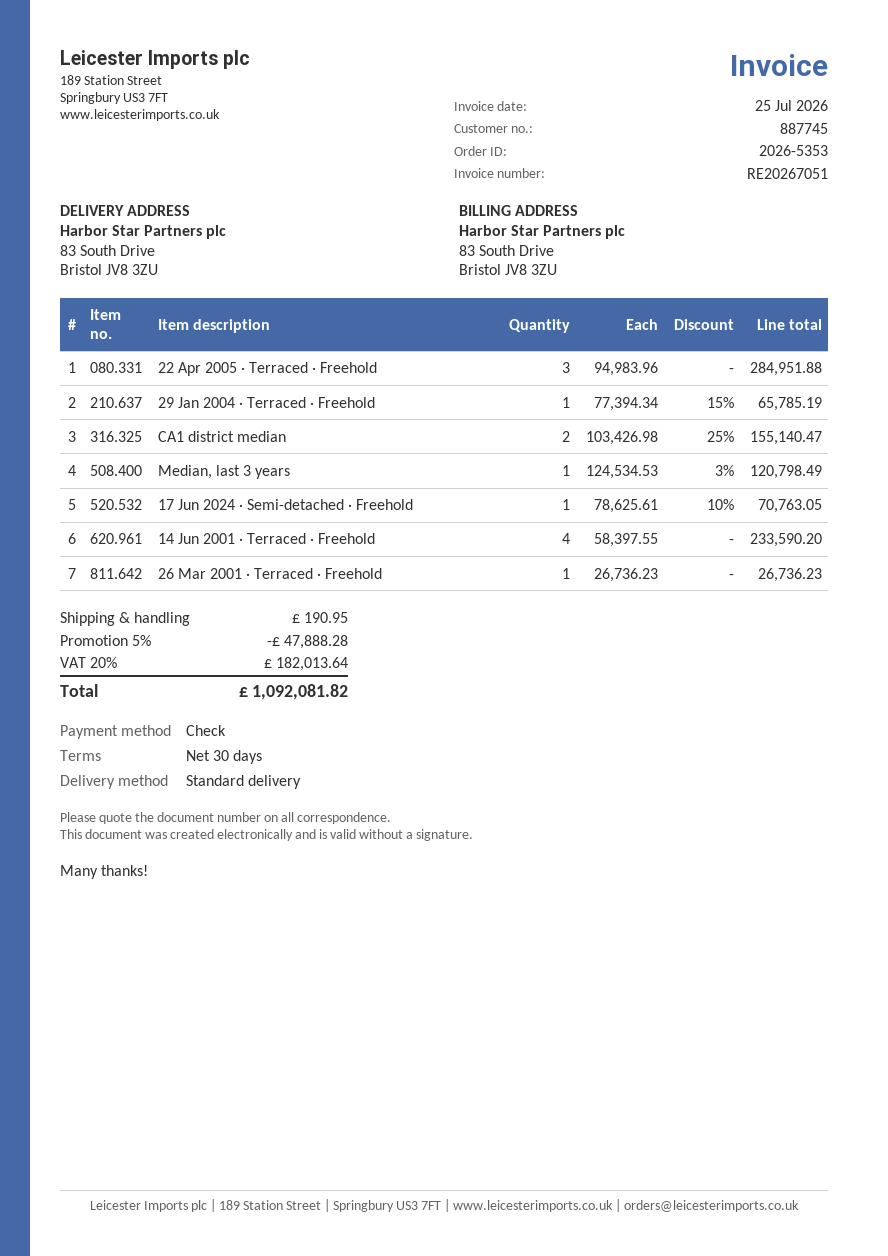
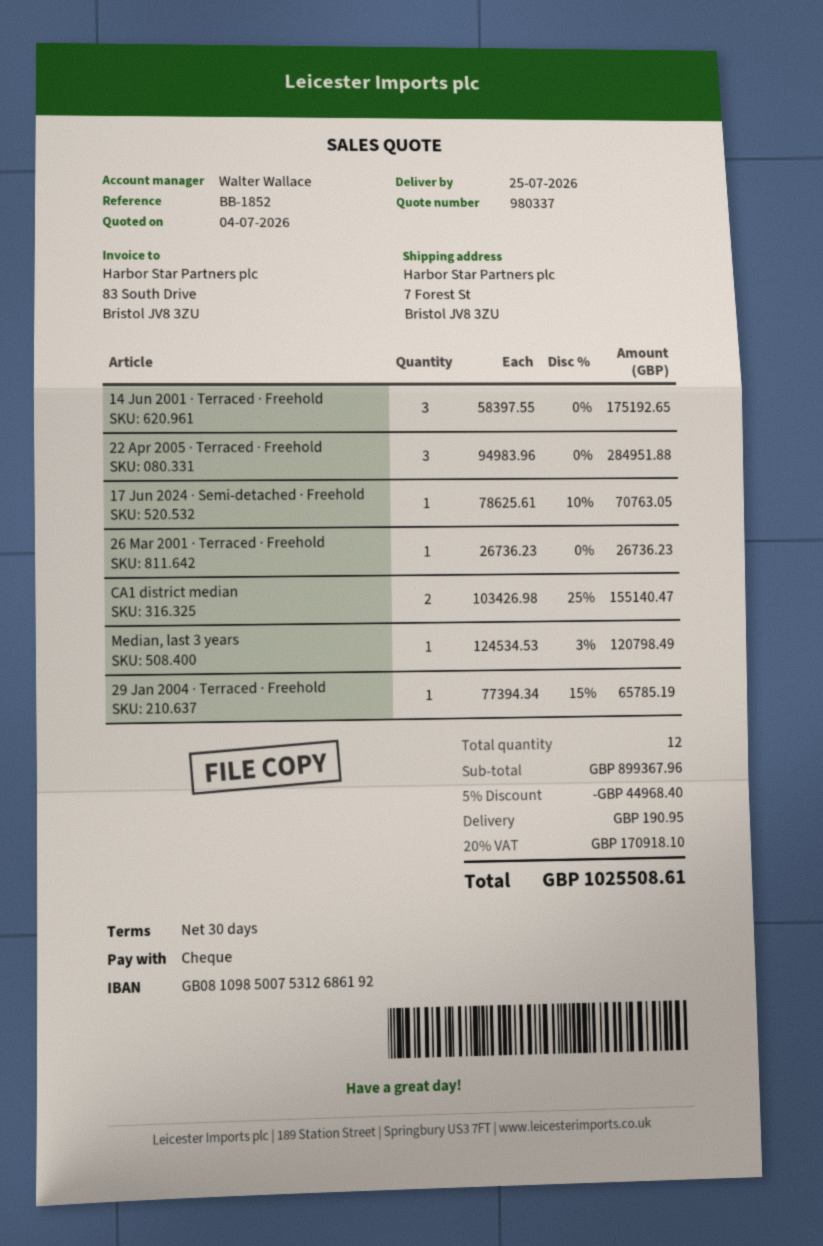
ship to: 83 South Drive, Bristol JV8 3ZU -> 7 Forest St, Bristol JV8 3ZU
14 Jun 2001 · Terraced · Freehold: 4 x 58397.55 = 233590.20 -> 3 x 58397.55 = 175192.65
discount: 5% = 47888.28 -> 5% = 44968.40
tax: 20% = 182013.64 -> 20% = 170918.10
total: 1092081.82 -> 1025508.61

